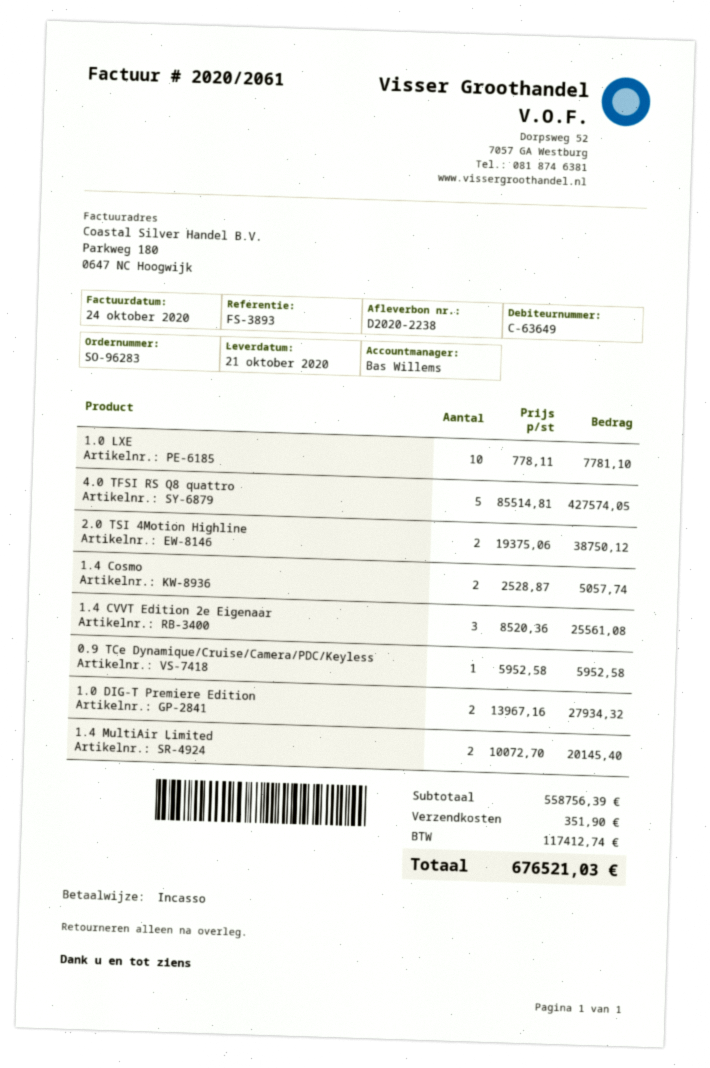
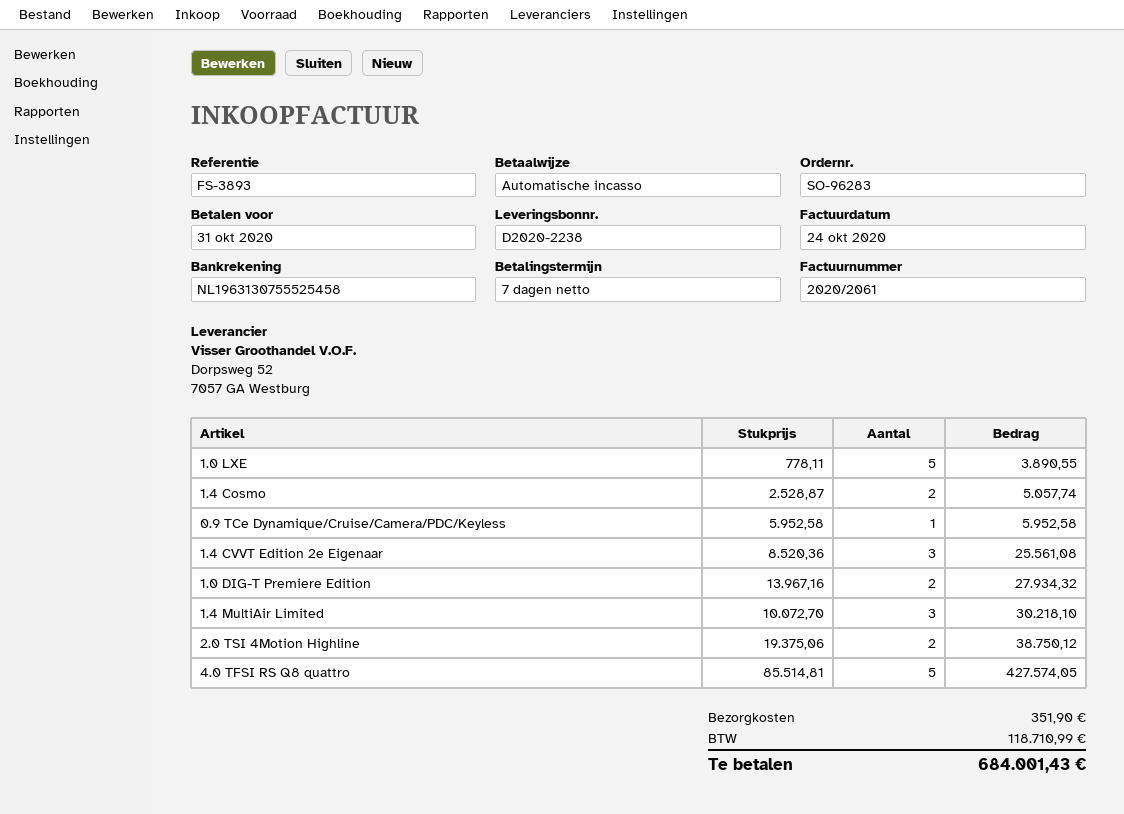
1.0 LXE: 10 x 778.11 = 7781.10 -> 5 x 778.11 = 3890.55
1.4 MultiAir Limited: 2 x 10072.70 = 20145.40 -> 3 x 10072.70 = 30218.10
tax: 117412.74 -> 118710.99
total: 676521.03 -> 684001.43

